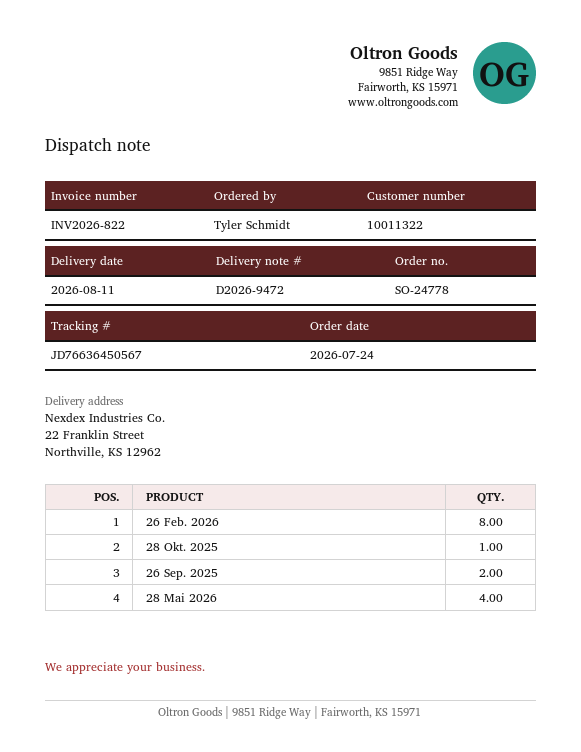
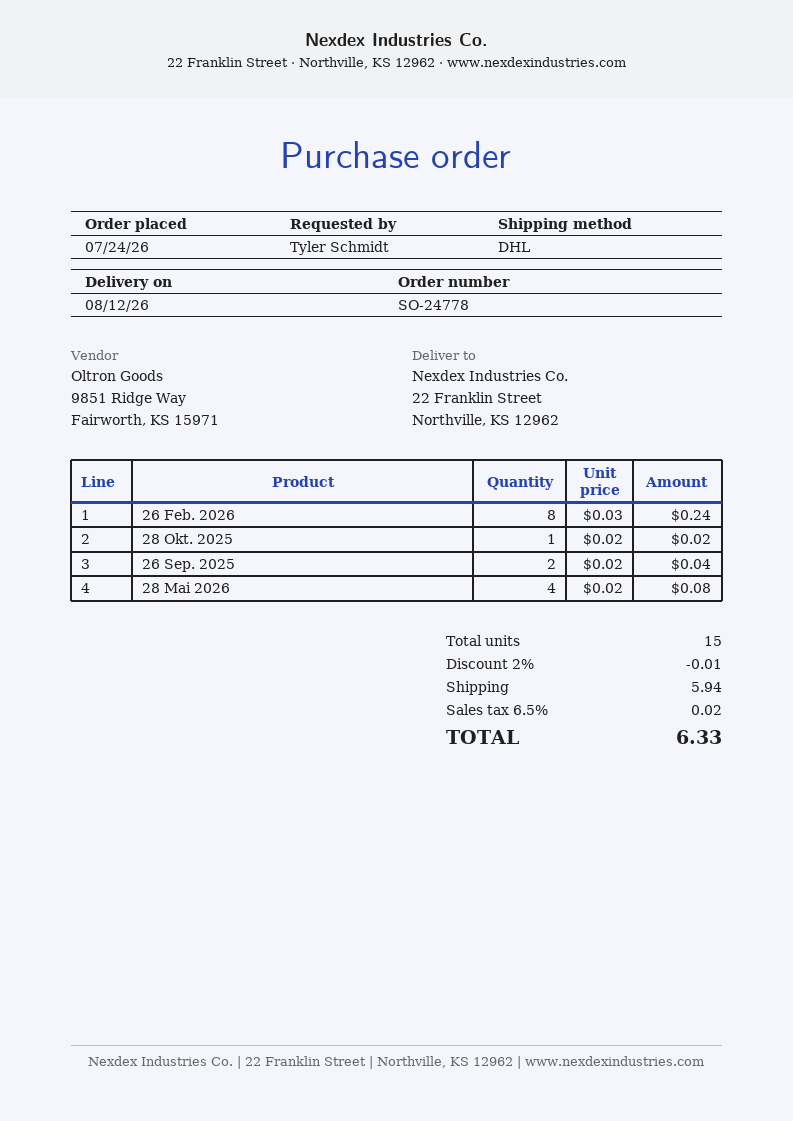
delivery date: 2026-08-11 -> 2026-08-12

